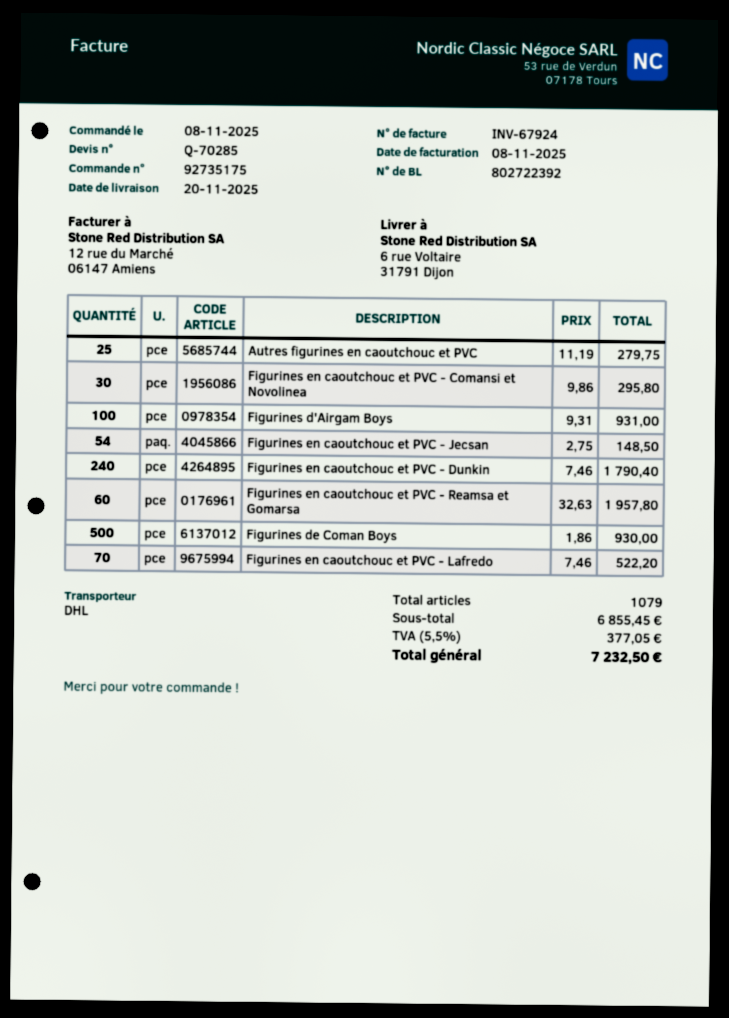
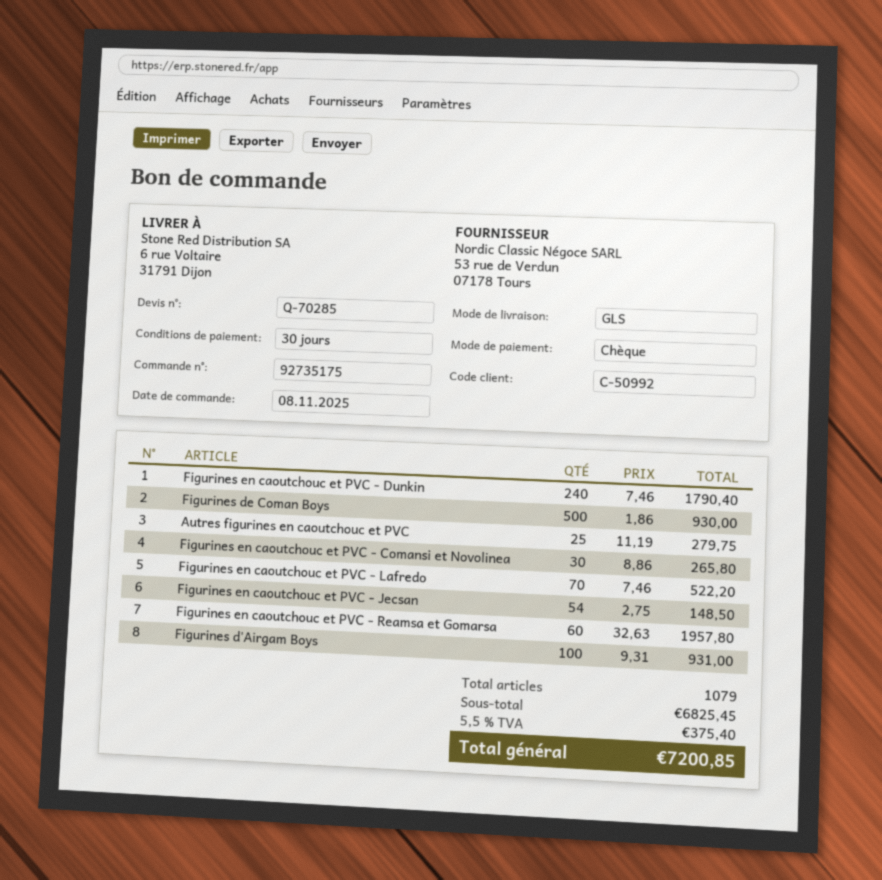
shipping method: DHL -> GLS
Figurines en caoutchouc et PVC - Comansi et Novolinea: 30 x 9.86 = 295.80 -> 30 x 8.86 = 265.80
subtotal: 6855.45 -> 6825.45
tax: 5.5% = 377.05 -> 5.5% = 375.40
total: 7232.50 -> 7200.85

